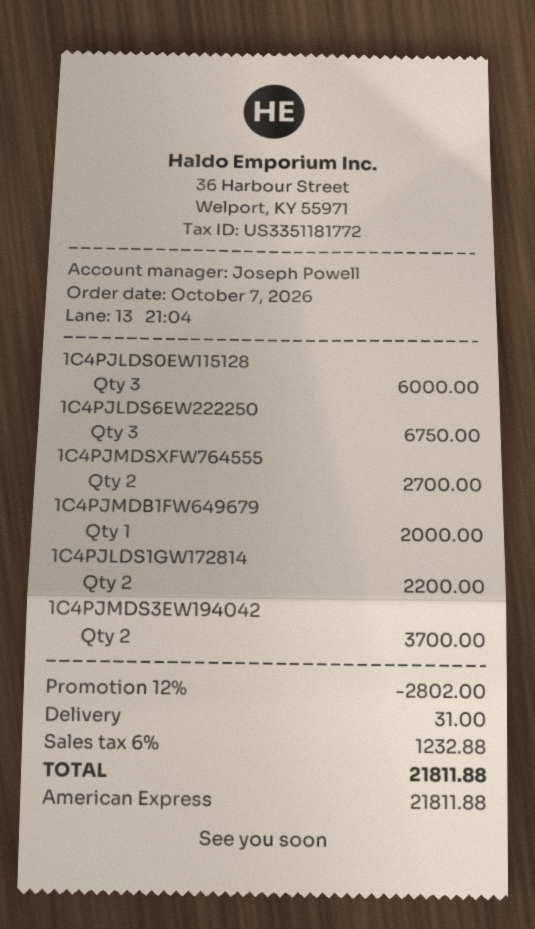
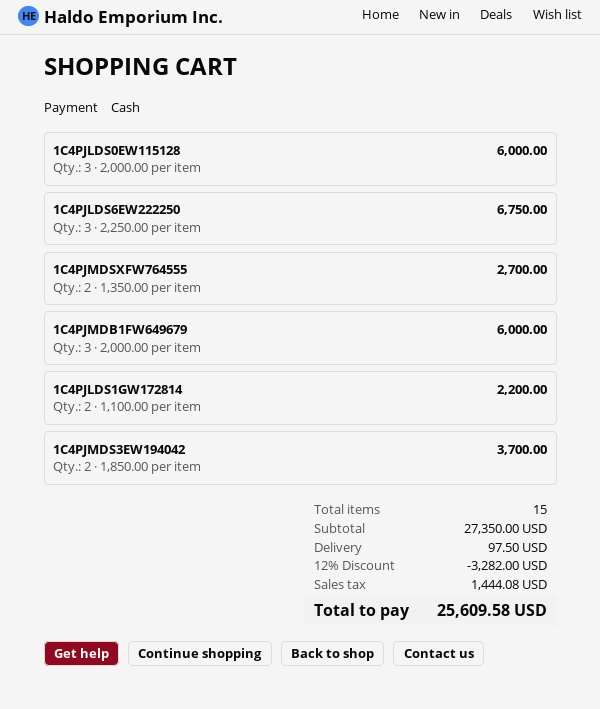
payment method: American Express -> cash
1C4PJMDB1FW649679: 1 for 2000.00 -> 3 for 6000.00
discount: 12% = 2802.00 -> 12% = 3282.00
shipping: 31.00 -> 97.50
tax: 1232.88 -> 1444.08
total: 21811.88 -> 25609.58

